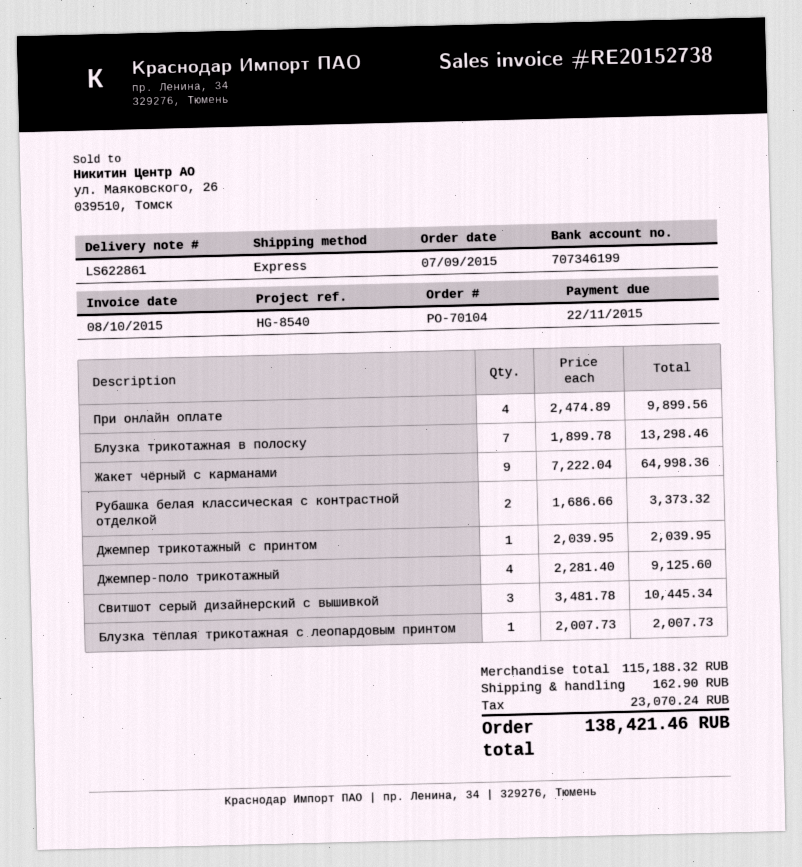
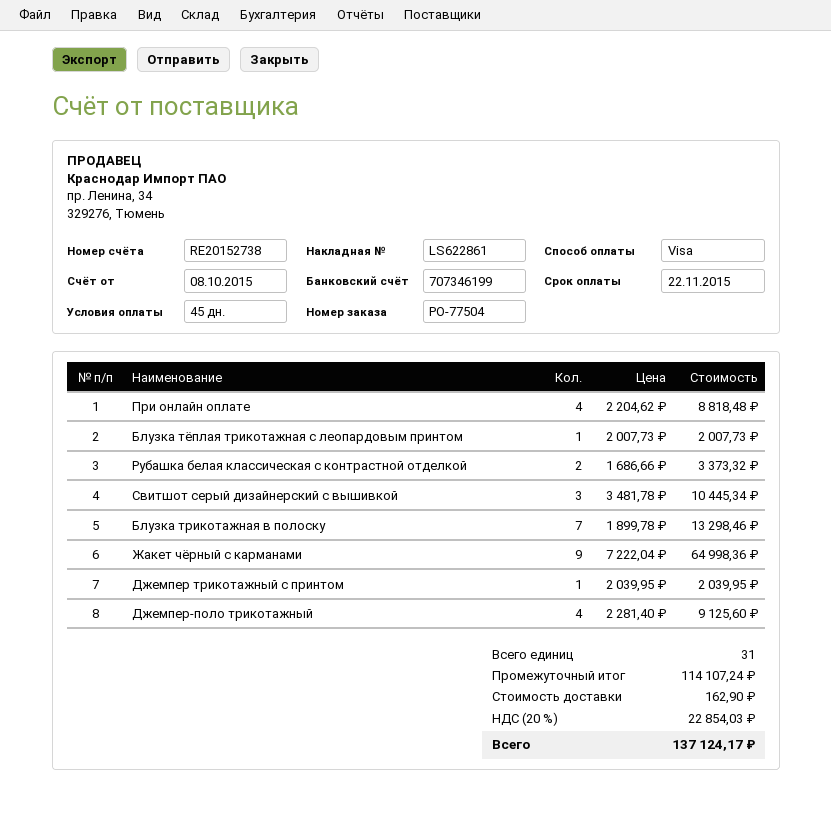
order number: PO-70104 -> PO-77504
При онлайн оплате: 4 x 2474.89 = 9899.56 -> 4 x 2204.62 = 8818.48
subtotal: 115188.32 -> 114107.24
tax: 23070.24 -> 22854.03
total: 138421.46 -> 137124.17

